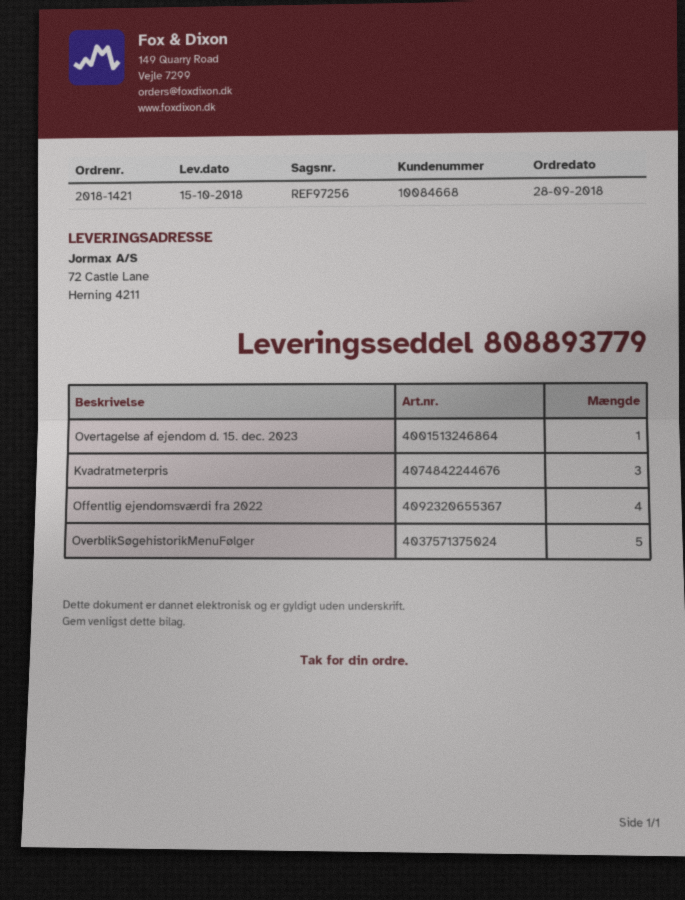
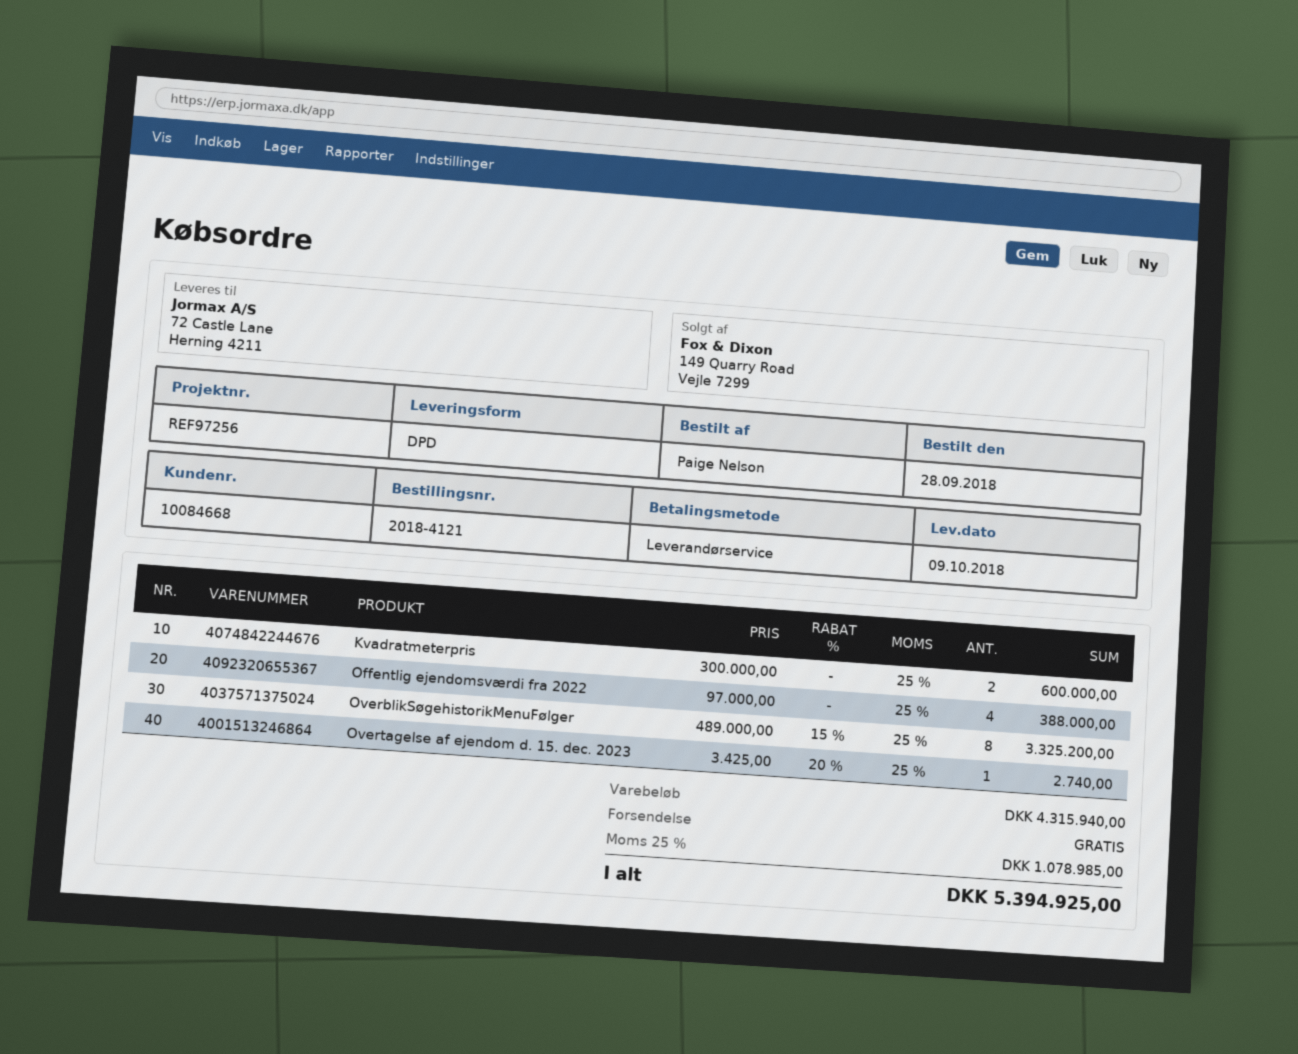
order number: 2018-1421 -> 2018-4121
delivery date: 2018-10-15 -> 2018-10-09
Kvadratmeterpris: 3 -> 2
OverblikSøgehistorikMenuFølger: 5 -> 8

